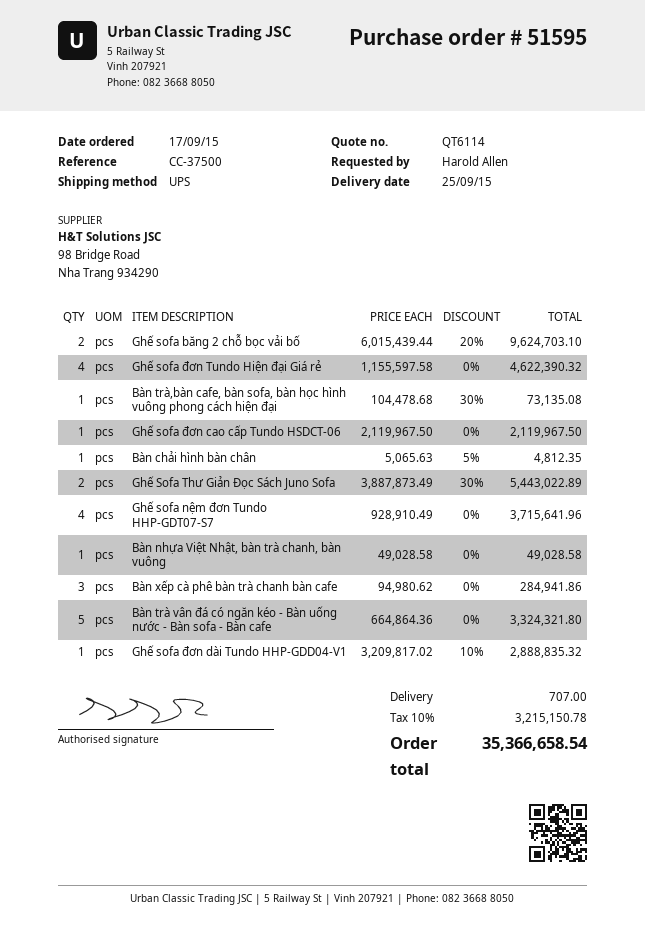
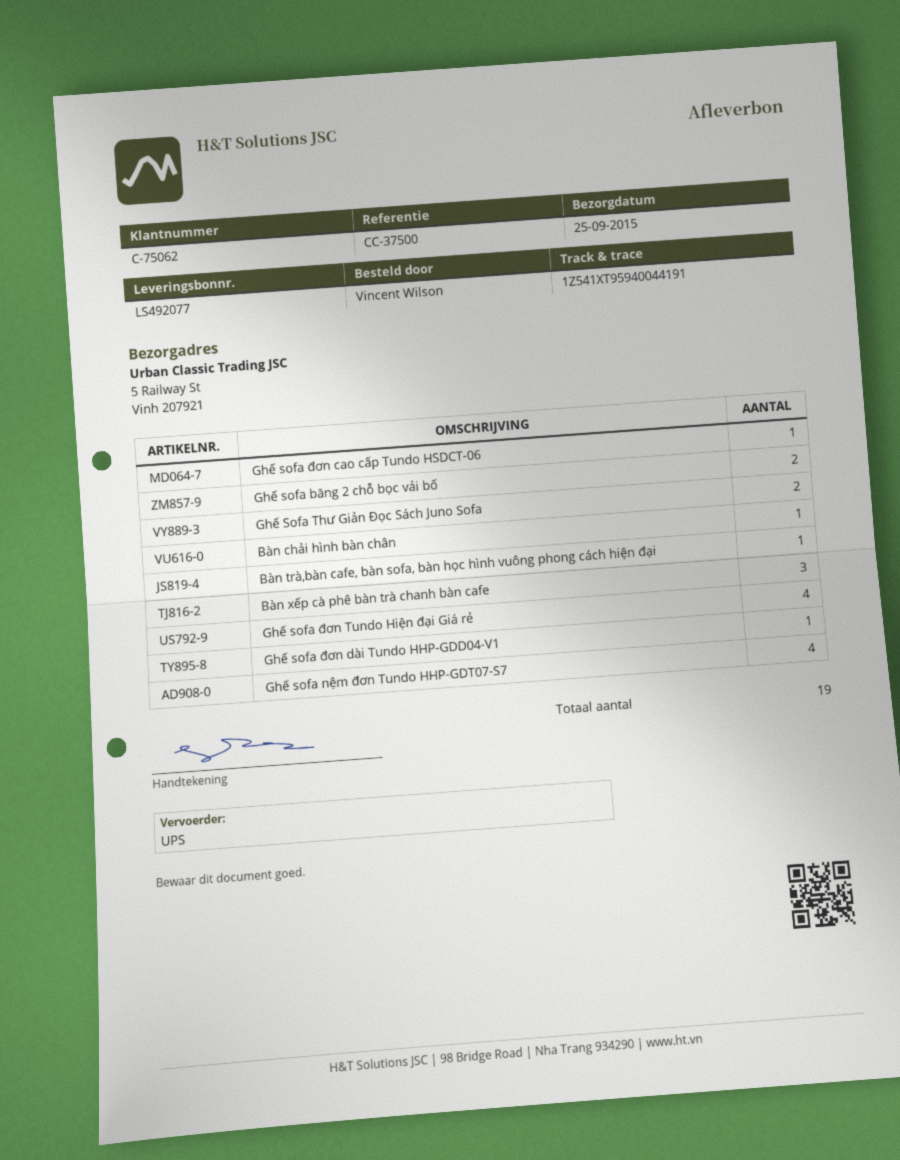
ordered by: Harold Allen -> Vincent Wilson
Bàn nhựa Việt Nhật, bàn trà chanh, bàn vuông: 1 -> none
Bàn trà vân đá có ngăn kéo - Bàn uống nước - Bàn sofa - Bàn cafe: 5 -> none

